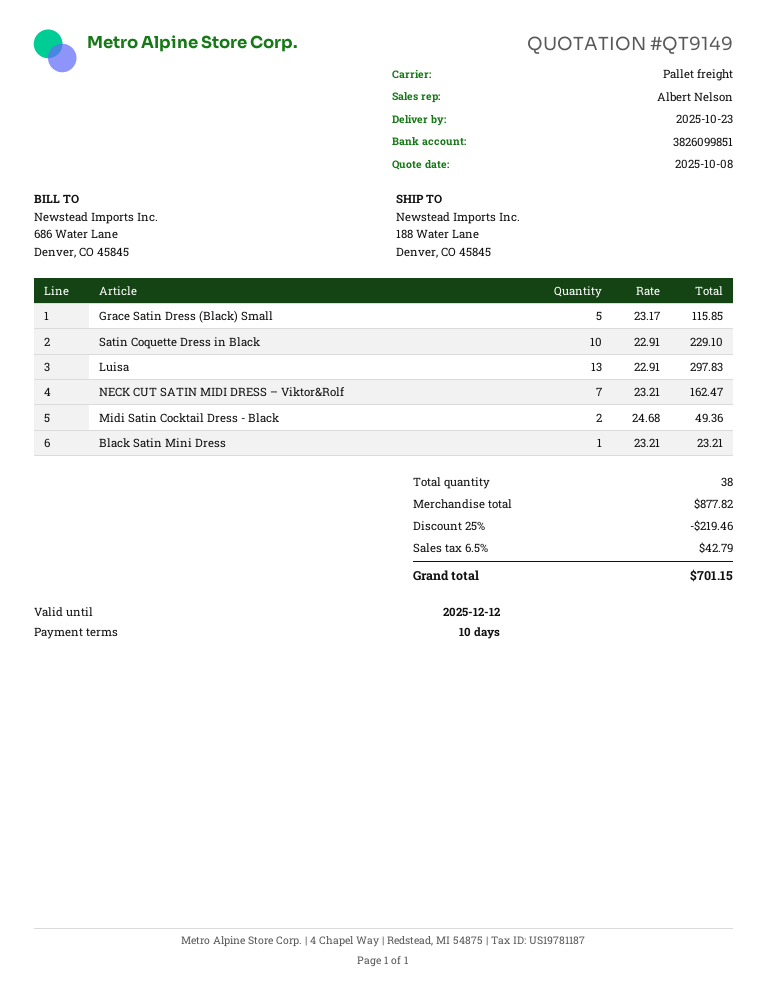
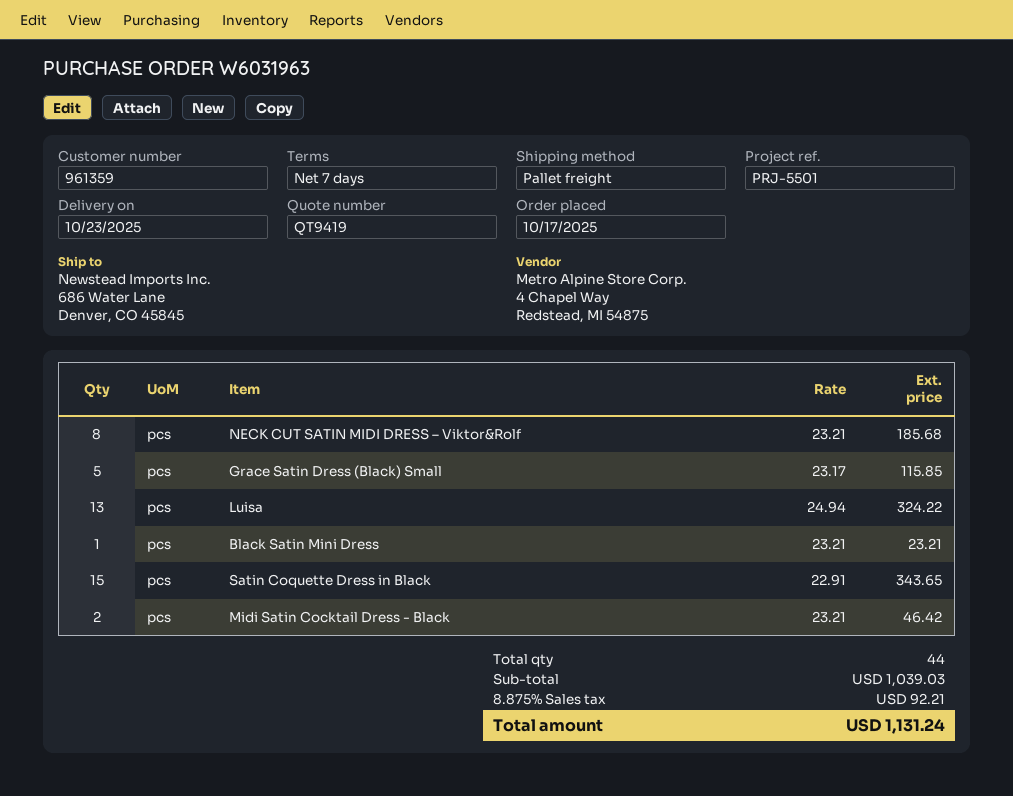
quote number: QT9149 -> QT9419
payment terms: 10 days -> 7 days
ship to: 188 Water Lane, Denver, CO 45845 -> 686 Water Lane, Denver, CO 45845
Satin Coquette Dress in Black: 10 x 22.91 = 229.10 -> 15 x 22.91 = 343.65
Luisa: 13 x 22.91 = 297.83 -> 13 x 24.94 = 324.22
NECK CUT SATIN MIDI DRESS – Viktor&Rolf: 7 x 23.21 = 162.47 -> 8 x 23.21 = 185.68
Midi Satin Cocktail Dress - Black: 2 x 24.68 = 49.36 -> 2 x 23.21 = 46.42
total quantity: 38 -> 44
subtotal: 877.82 -> 1039.03
discount: 25% = 219.46 -> none
tax: 6.5% = 42.79 -> 8.875% = 92.21
total: 701.15 -> 1131.24

